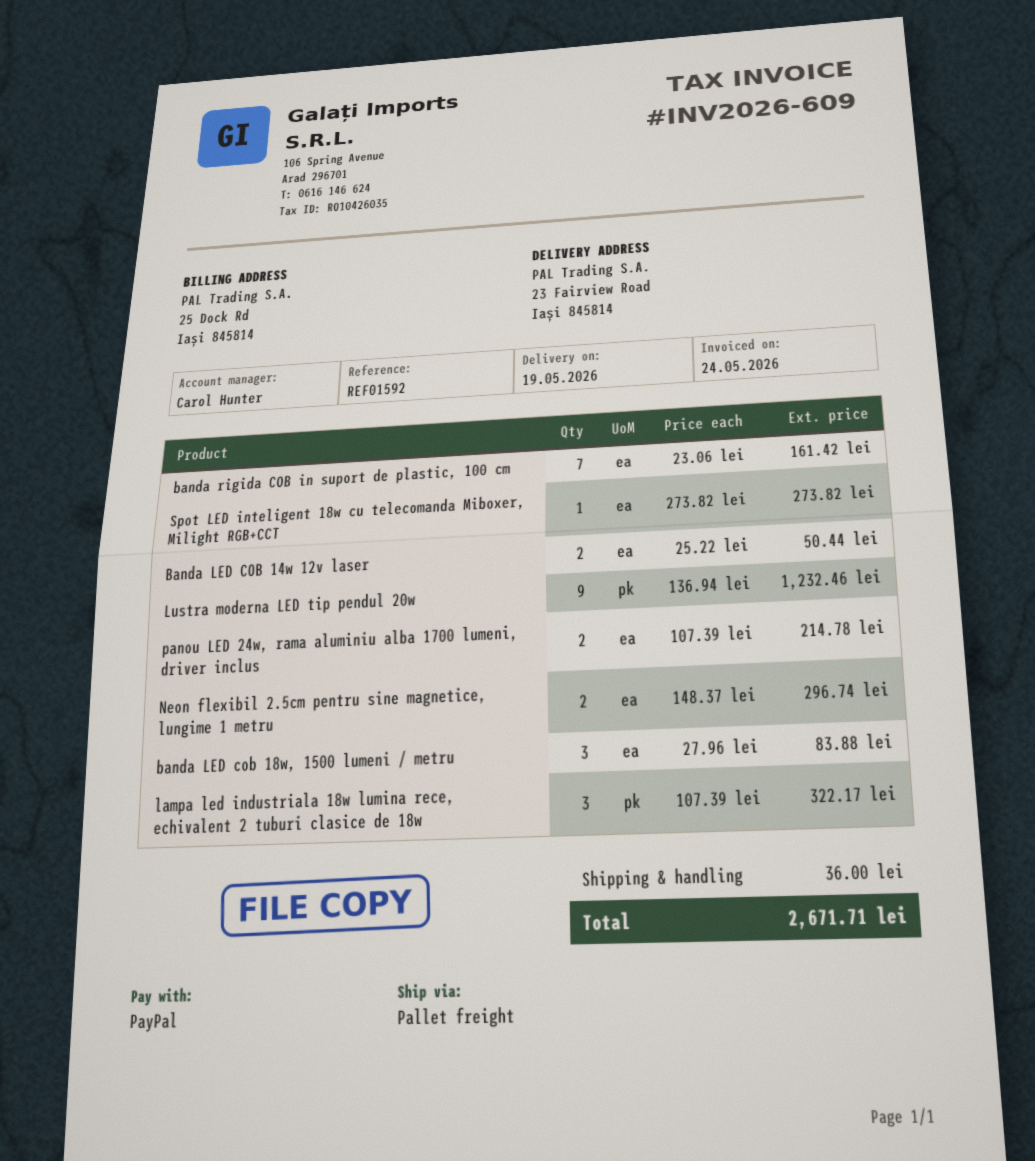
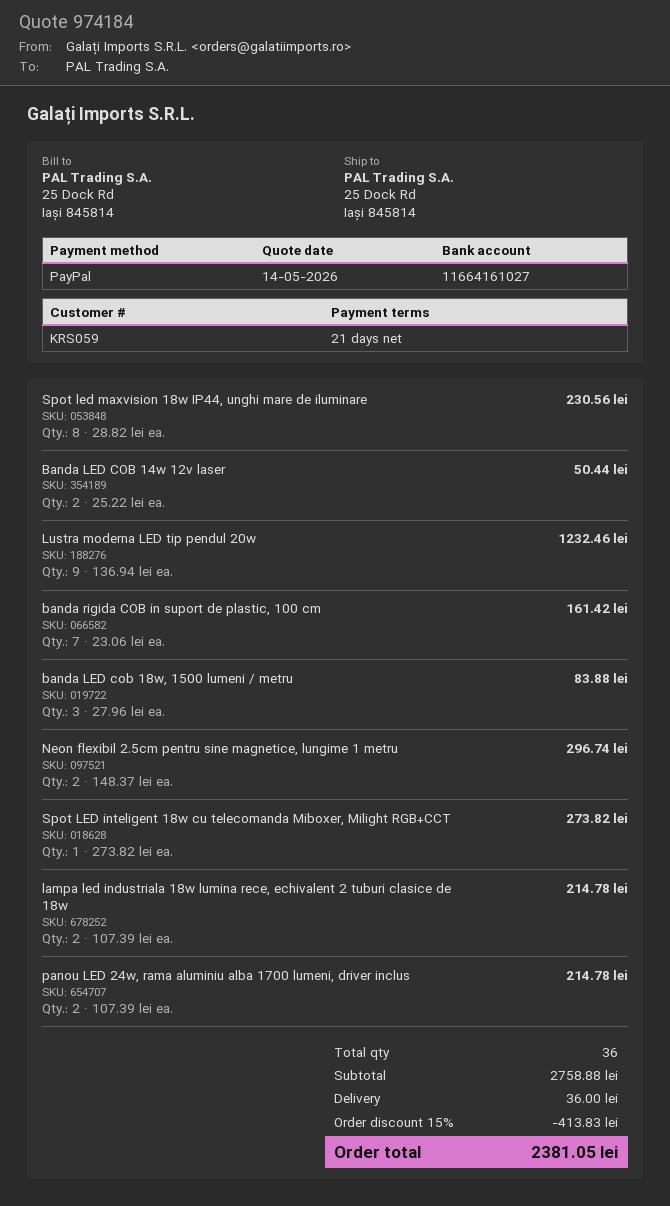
ship to: 23 Fairview Road, Iași 845814 -> 25 Dock Rd, Iași 845814
lampa led industriala 18w lumina rece, echivalent 2 tuburi clasice de 18w: 3 x 107.39 = 322.17 -> 2 x 107.39 = 214.78
Spot led maxvision 18w IP44, unghi mare de iluminare: none -> 8 x 28.82 = 230.56
discount: none -> 15% = 413.83
total: 2671.71 -> 2381.05

